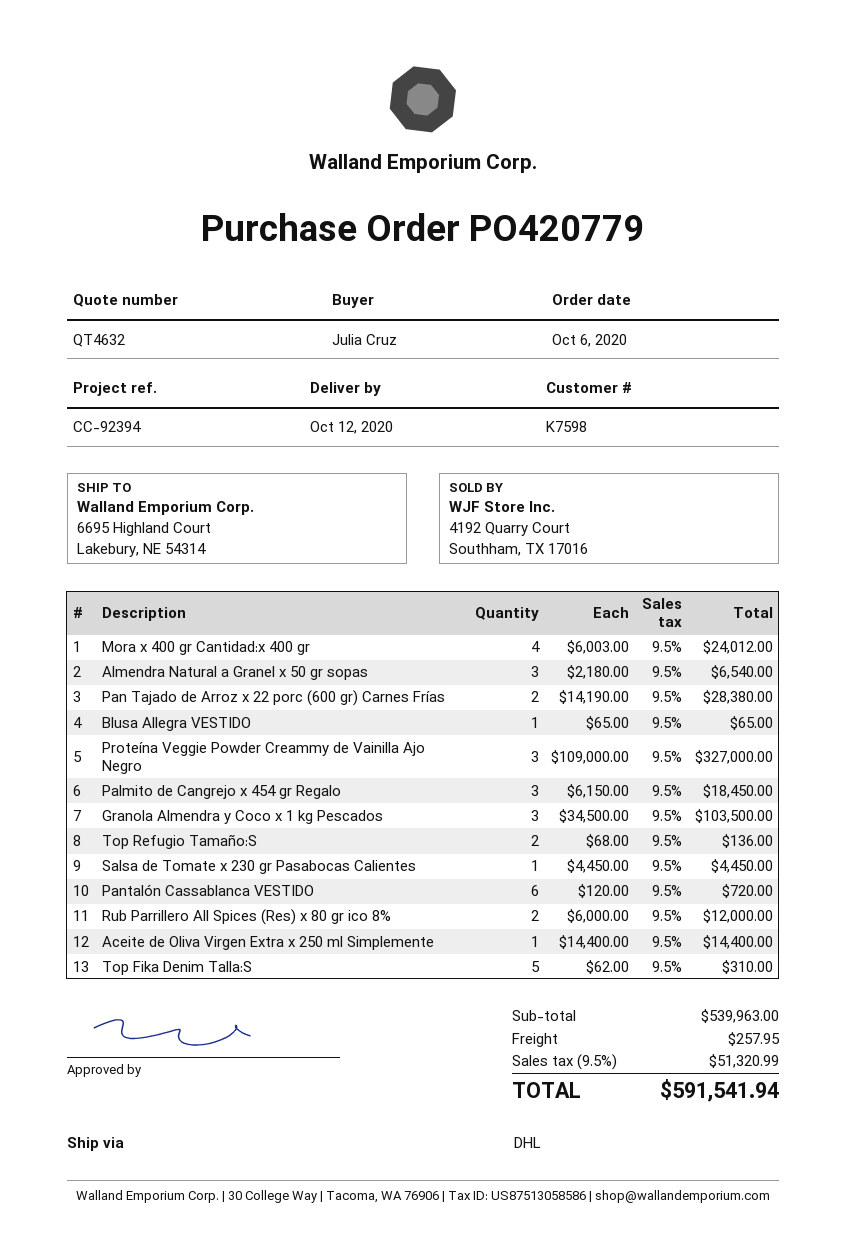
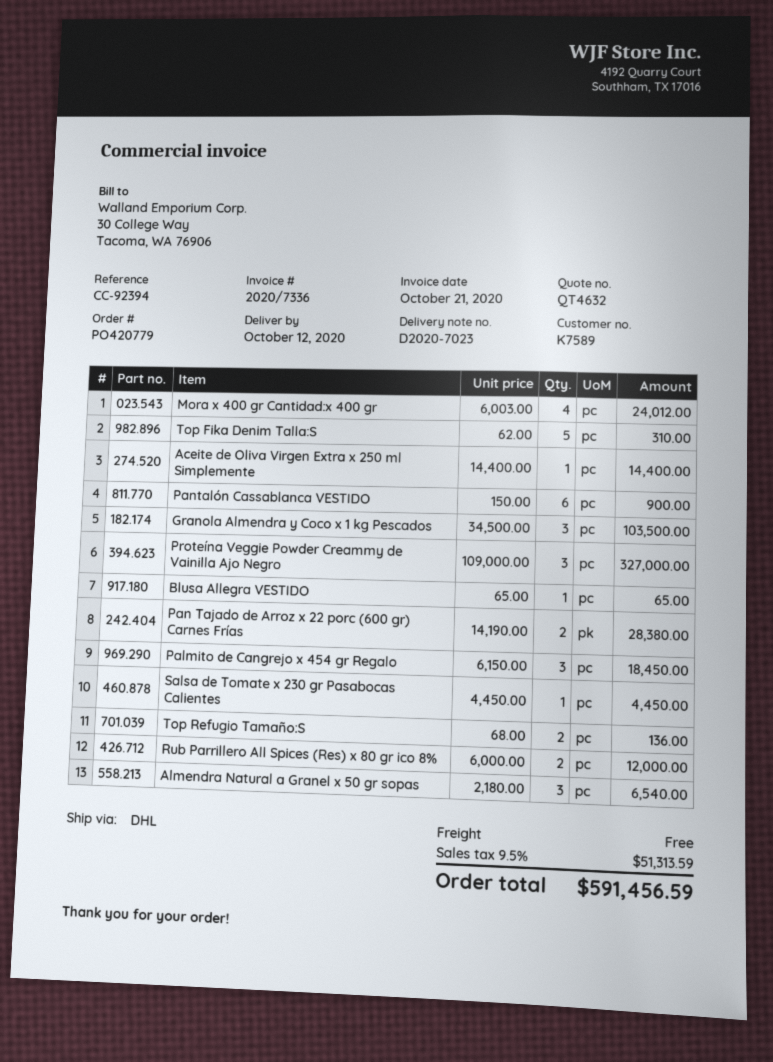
customer number: K7598 -> K7589
Pantalón Cassablanca VESTIDO: 6 x 120.00 = 720.00 -> 6 x 150.00 = 900.00
shipping: 257.95 -> 0.00
tax: 9.5% = 51320.99 -> 9.5% = 51313.59
total: 591541.94 -> 591456.59

